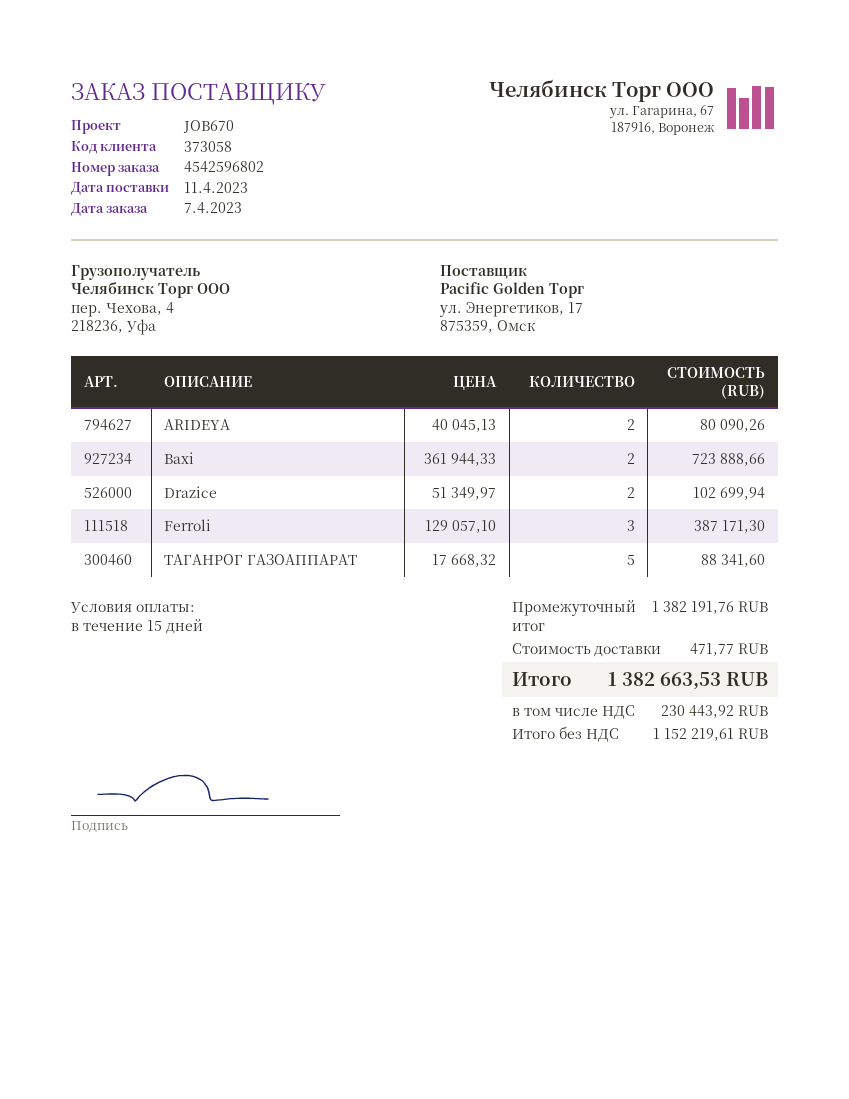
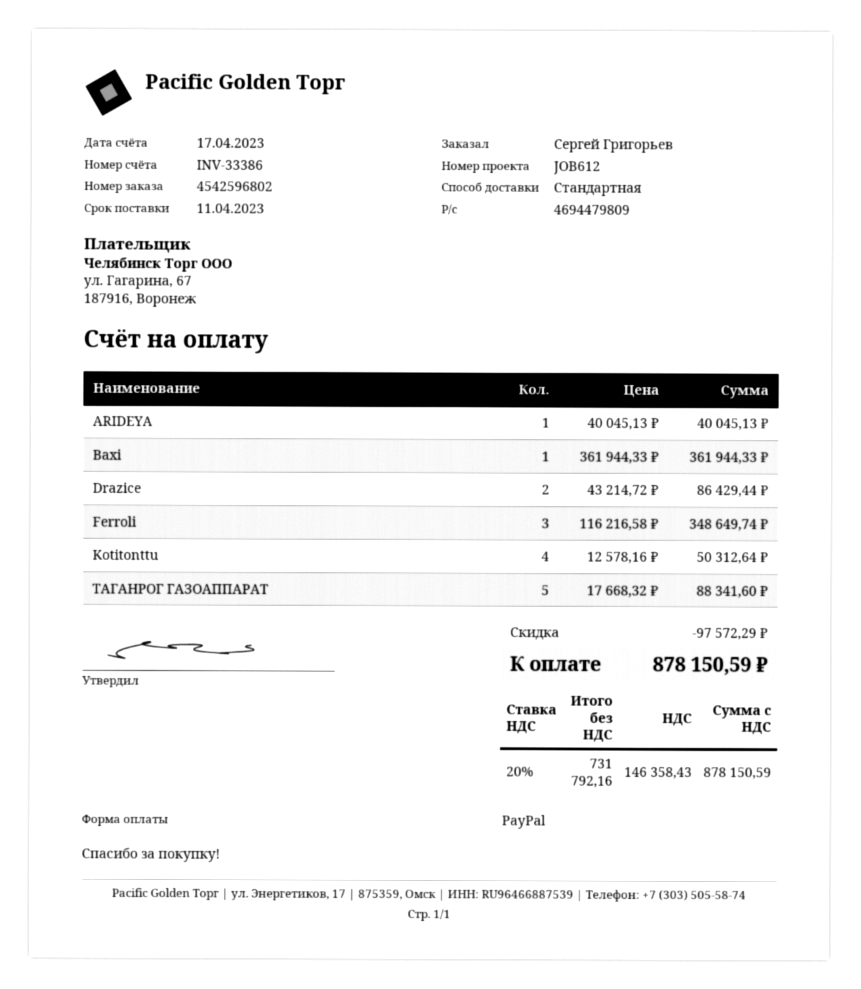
reference: JOB670 -> JOB612
ARIDEYA: 2 x 40045.13 = 80090.26 -> 1 x 40045.13 = 40045.13
Baxi: 2 x 361944.33 = 723888.66 -> 1 x 361944.33 = 361944.33
Drazice: 2 x 51349.97 = 102699.94 -> 2 x 43214.72 = 86429.44
Ferroli: 3 x 129057.10 = 387171.30 -> 3 x 116216.58 = 348649.74
Kotitonttu: none -> 4 x 12578.16 = 50312.64
discount: none -> 97572.29
shipping: 471.77 -> none
net: 1152219.61 -> 731792.16
tax: 230443.92 -> 146358.43
total: 1382663.53 -> 878150.59

